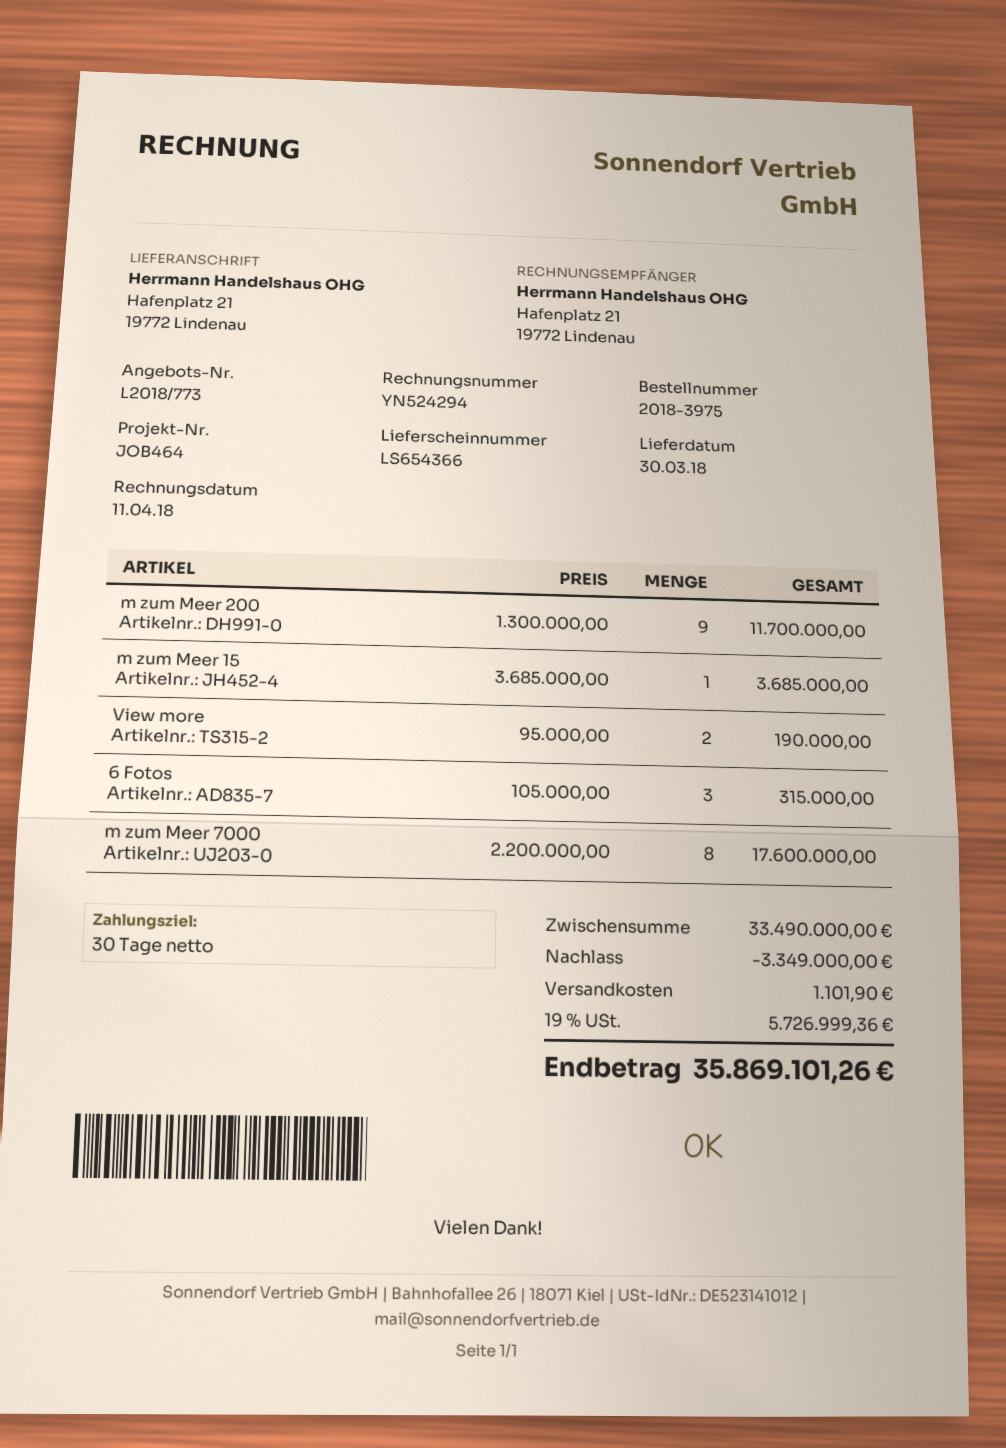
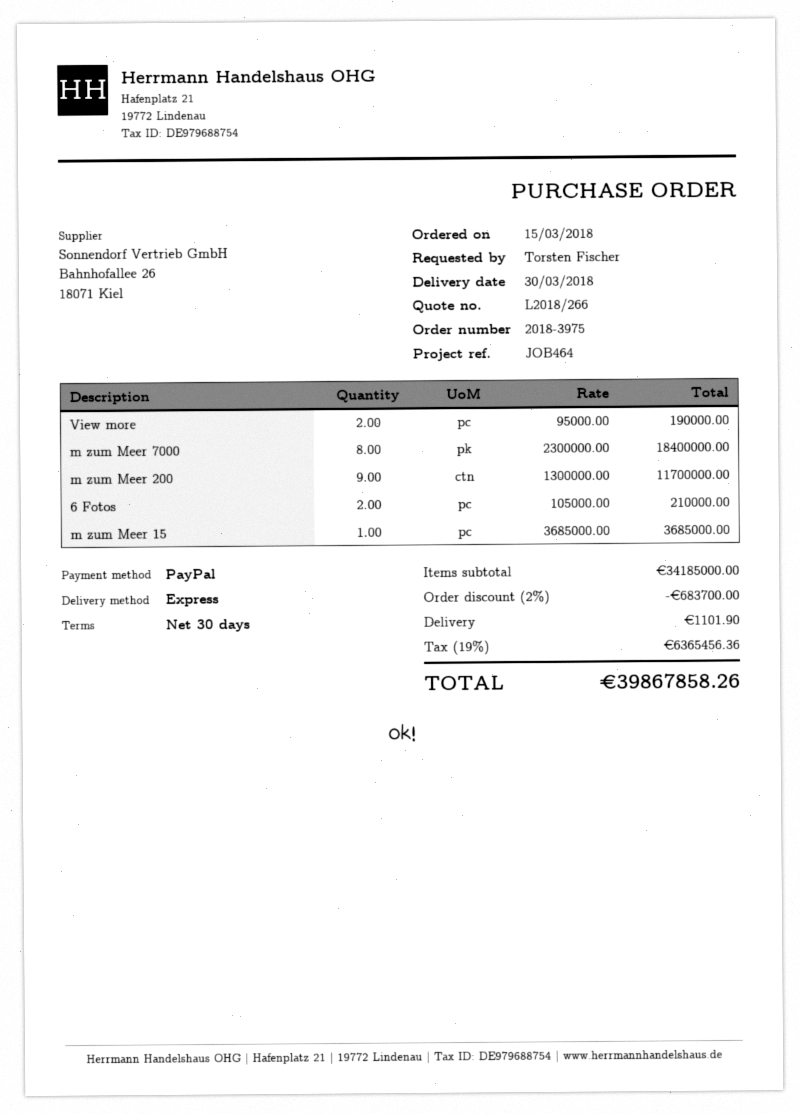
quote number: L2018/773 -> L2018/266
6 Fotos: 3 x 105000.00 = 315000.00 -> 2 x 105000.00 = 210000.00
m zum Meer 7000: 8 x 2200000.00 = 17600000.00 -> 8 x 2300000.00 = 18400000.00
subtotal: 33490000.00 -> 34185000.00
discount: 3349000.00 -> 683700.00
tax: 19% = 5726999.36 -> 19% = 6365456.36
total: 35869101.26 -> 39867858.26

